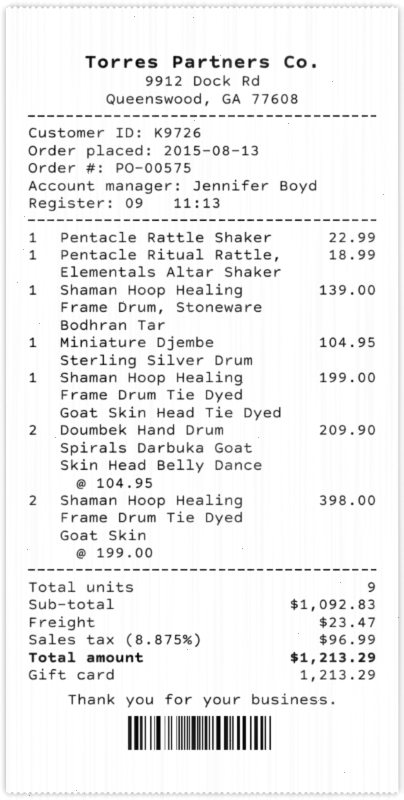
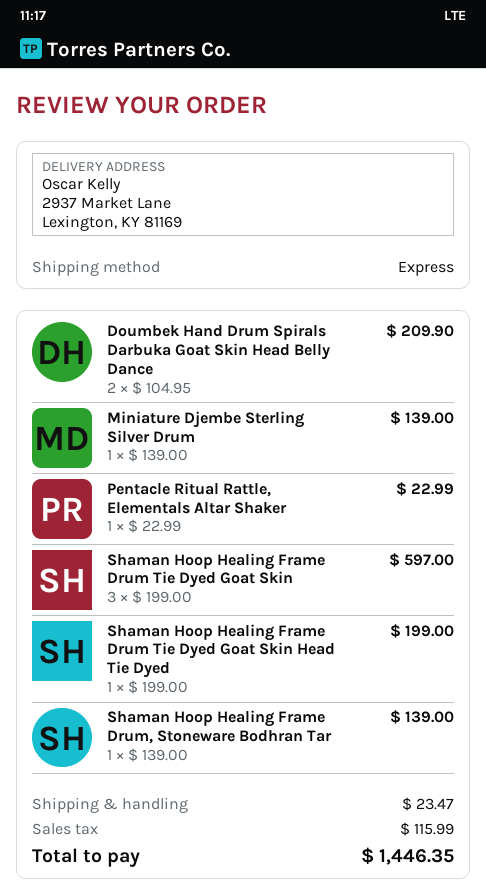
Pentacle Rattle Shaker: 1 x 22.99 = 22.99 -> none
Pentacle Ritual Rattle, Elementals Altar Shaker: 1 x 18.99 = 18.99 -> 1 x 22.99 = 22.99
Miniature Djembe Sterling Silver Drum: 1 x 104.95 = 104.95 -> 1 x 139.00 = 139.00
Shaman Hoop Healing Frame Drum Tie Dyed Goat Skin: 2 x 199.00 = 398.00 -> 3 x 199.00 = 597.00
tax: 96.99 -> 115.99
total: 1213.29 -> 1446.35

